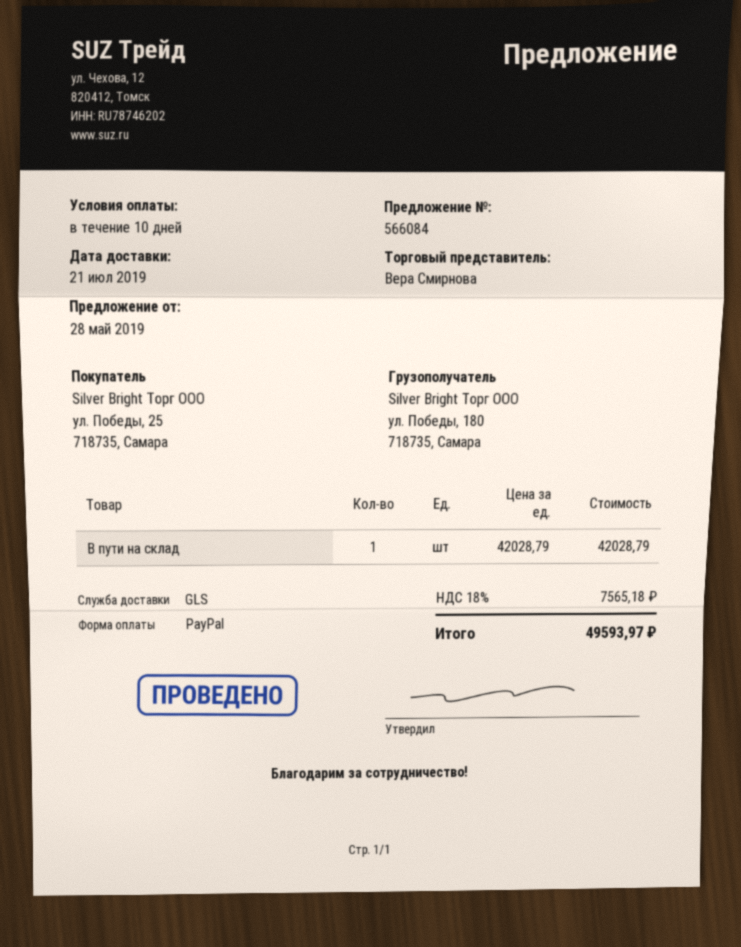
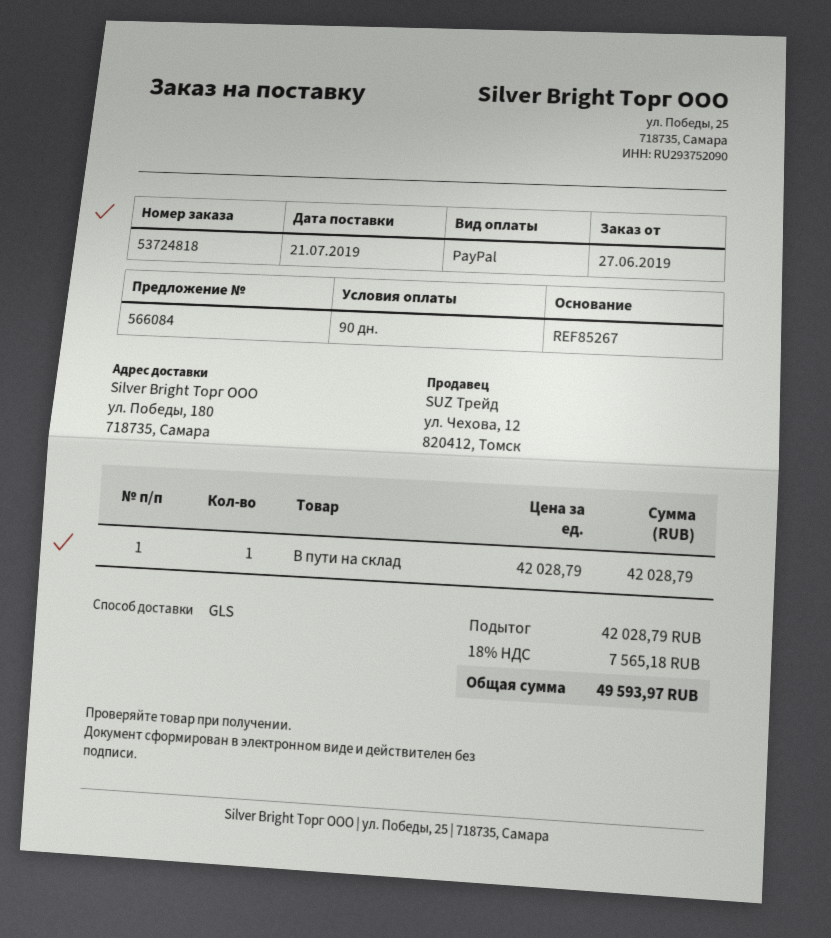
payment terms: 10 days -> 90 days

